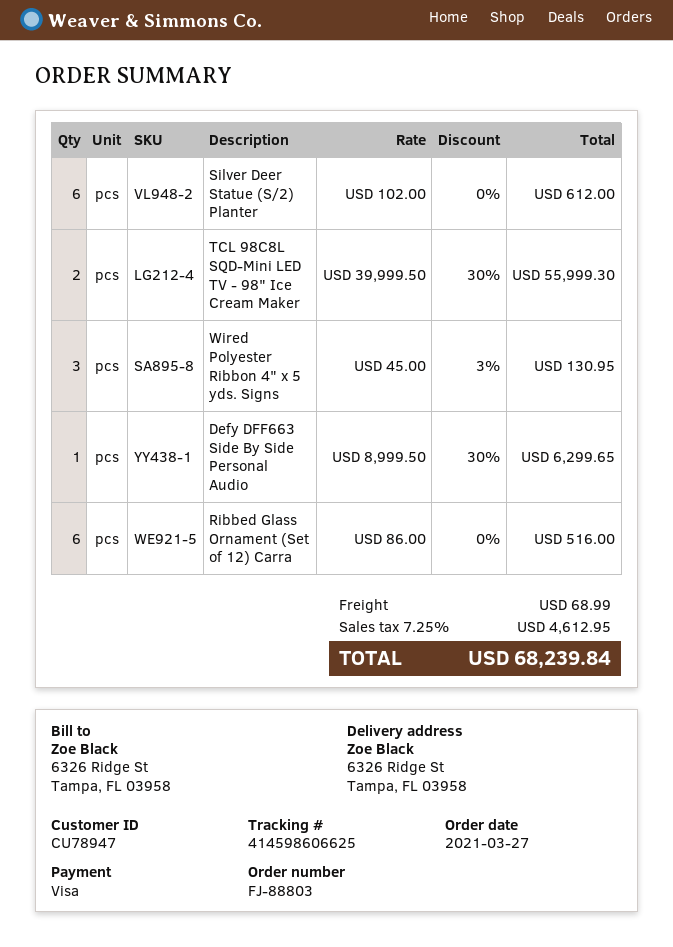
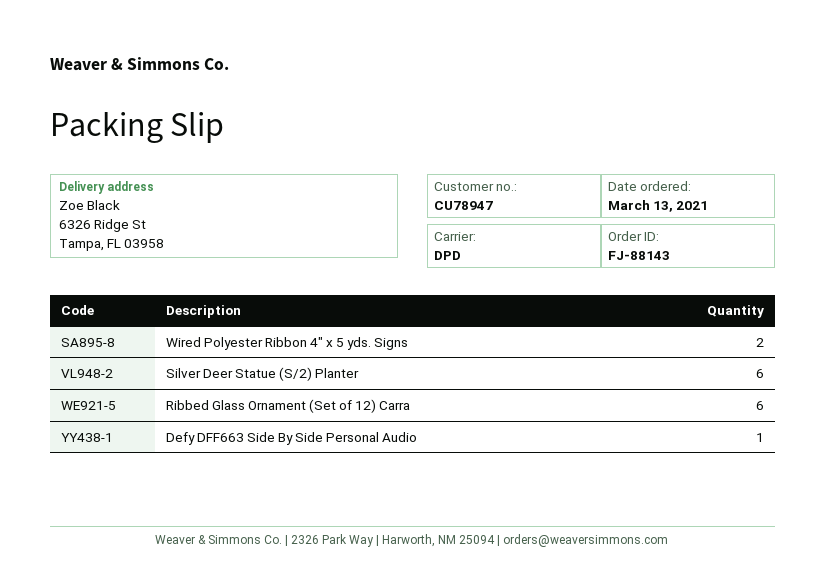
order number: FJ-88803 -> FJ-88143
order date: 2021-03-27 -> 2021-03-13
TCL 98C8L SQD-Mini LED TV - 98" Ice Cream Maker: 2 -> none
Wired Polyester Ribbon 4" x 5 yds. Signs: 3 -> 2

